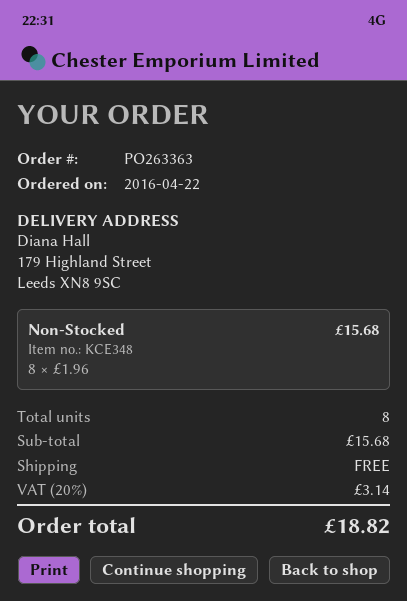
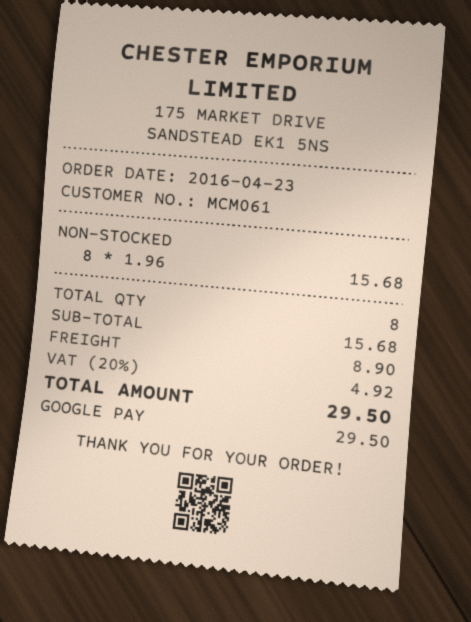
order date: 2016-04-22 -> 2016-04-23
shipping: 0.00 -> 8.90
tax: 20% = 3.14 -> 20% = 4.92
total: 18.82 -> 29.50

